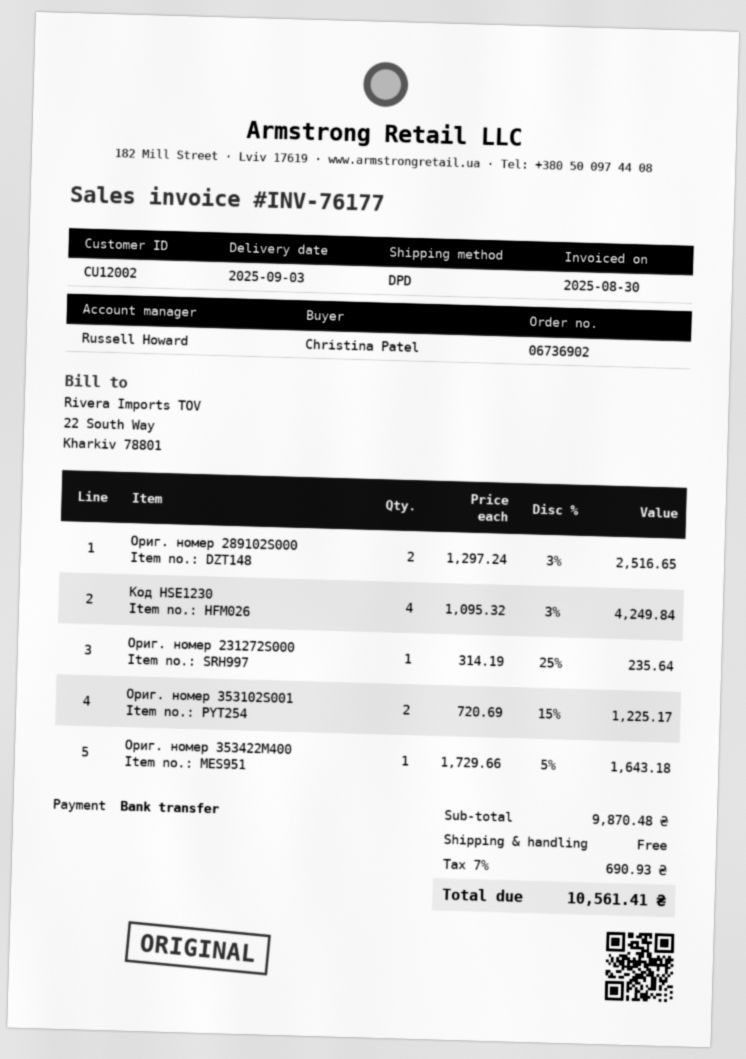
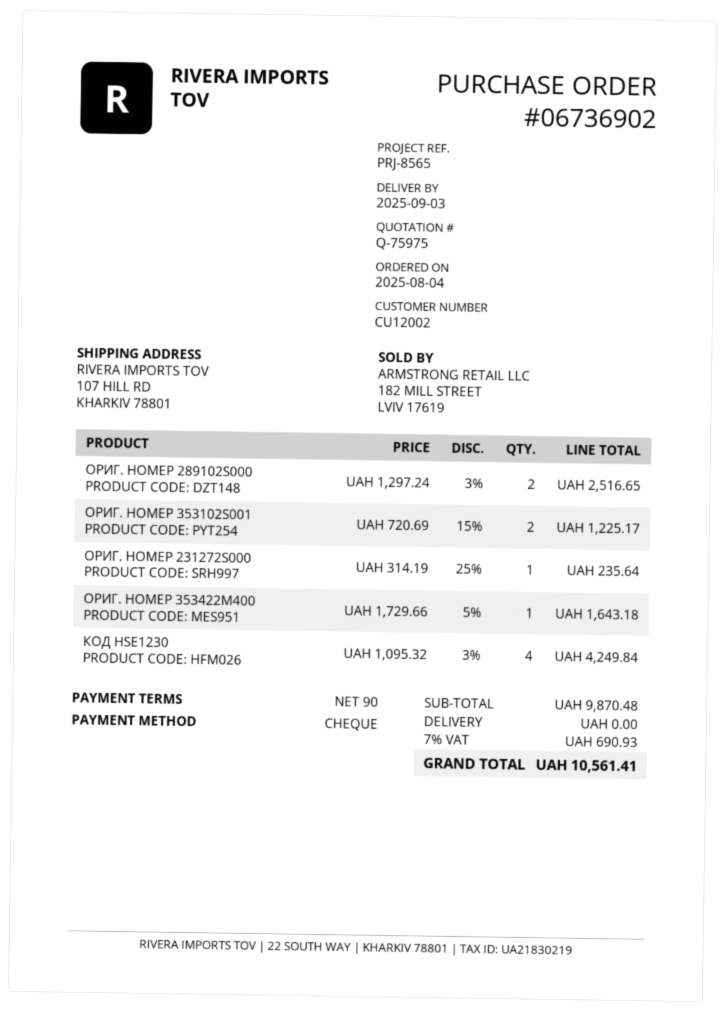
payment method: bank transfer -> cheque

